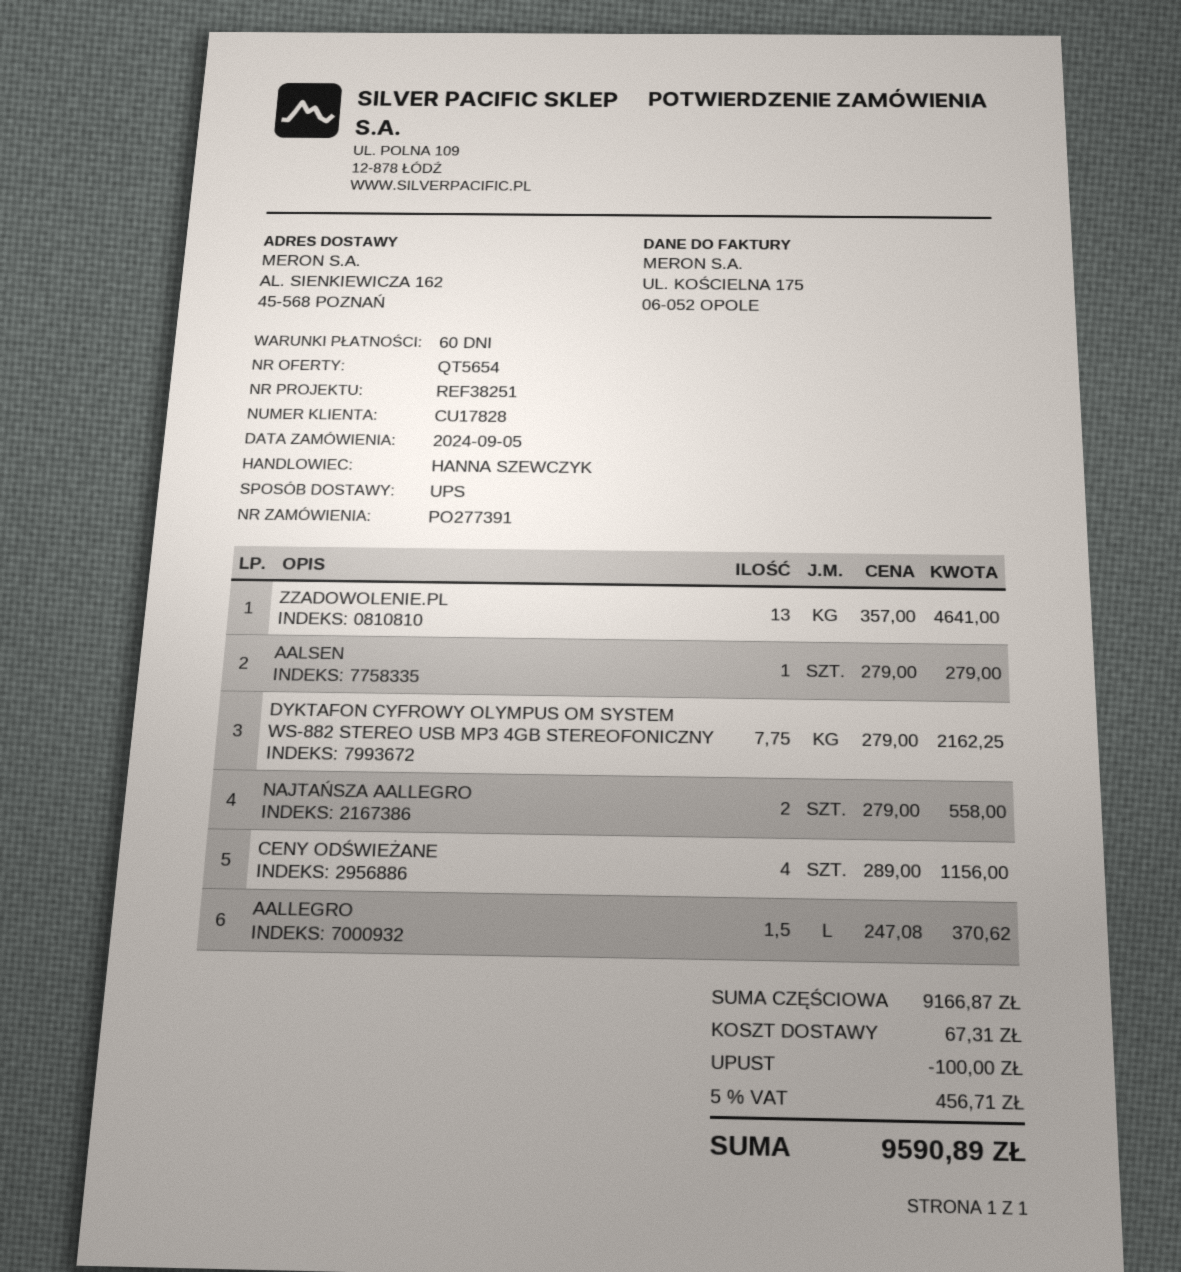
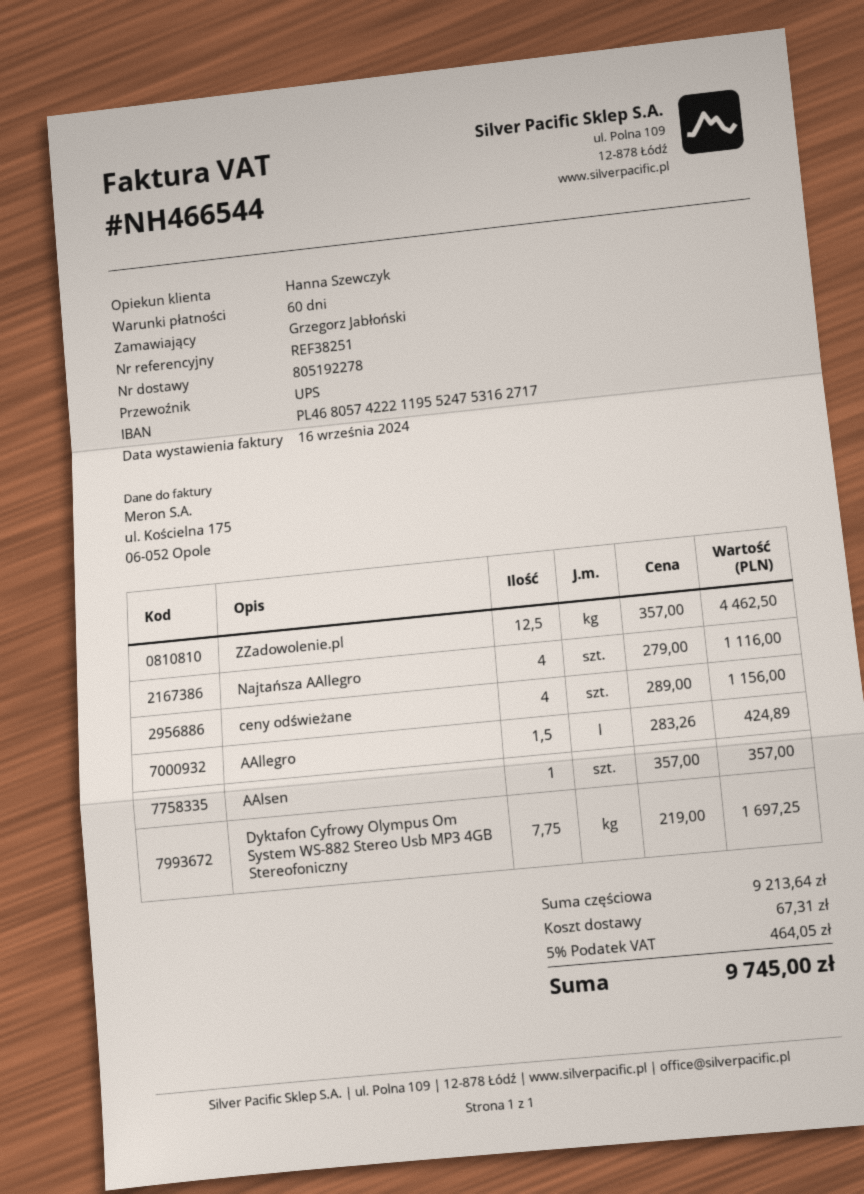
ZZADOWOLENIE.PL: 13 x 357.00 = 4641.00 -> 12.5 x 357.00 = 4462.50
AALSEN: 1 x 279.00 = 279.00 -> 1 x 357.00 = 357.00
DYKTAFON CYFROWY OLYMPUS OM SYSTEM WS-882 STEREO USB MP3 4GB STEREOFONICZNY: 7.75 x 279.00 = 2162.25 -> 7.75 x 219.00 = 1697.25
NAJTAŃSZA AALLEGRO: 2 x 279.00 = 558.00 -> 4 x 279.00 = 1116.00
AALLEGRO: 1.5 x 247.08 = 370.62 -> 1.5 x 283.26 = 424.89
subtotal: 9166.87 -> 9213.64
discount: 100.00 -> none
tax: 5% = 456.71 -> 5% = 464.05
total: 9590.89 -> 9745.00

